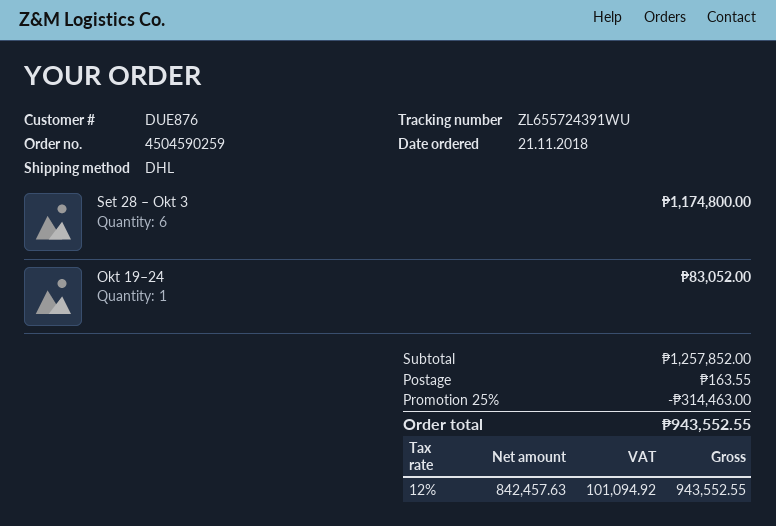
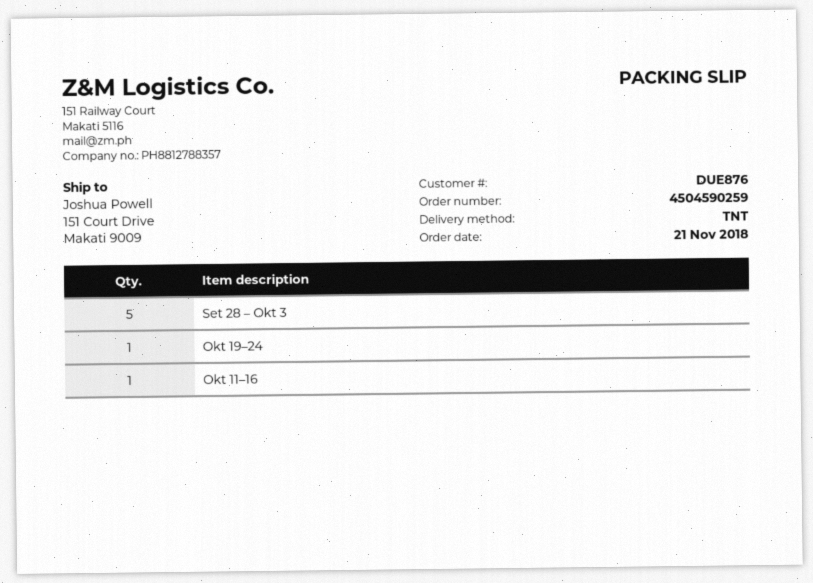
shipping method: DHL -> TNT
Set 28 – Okt 3: 6 -> 5
Okt 11–16: none -> 1

